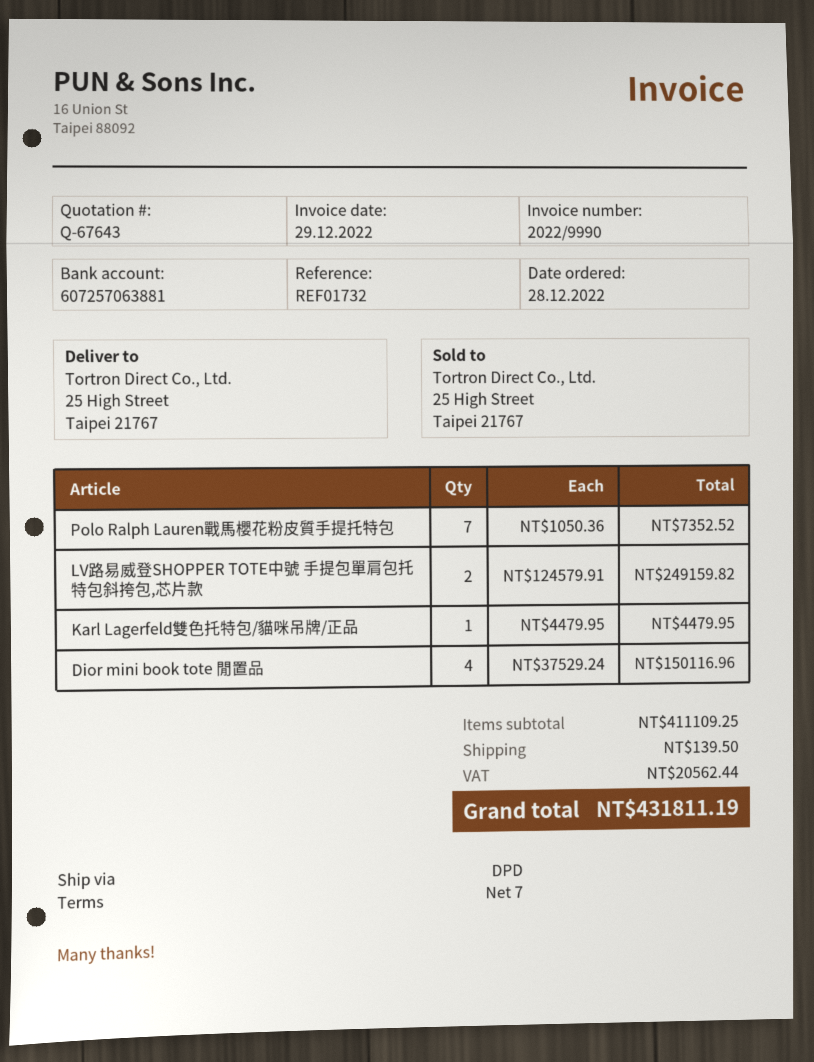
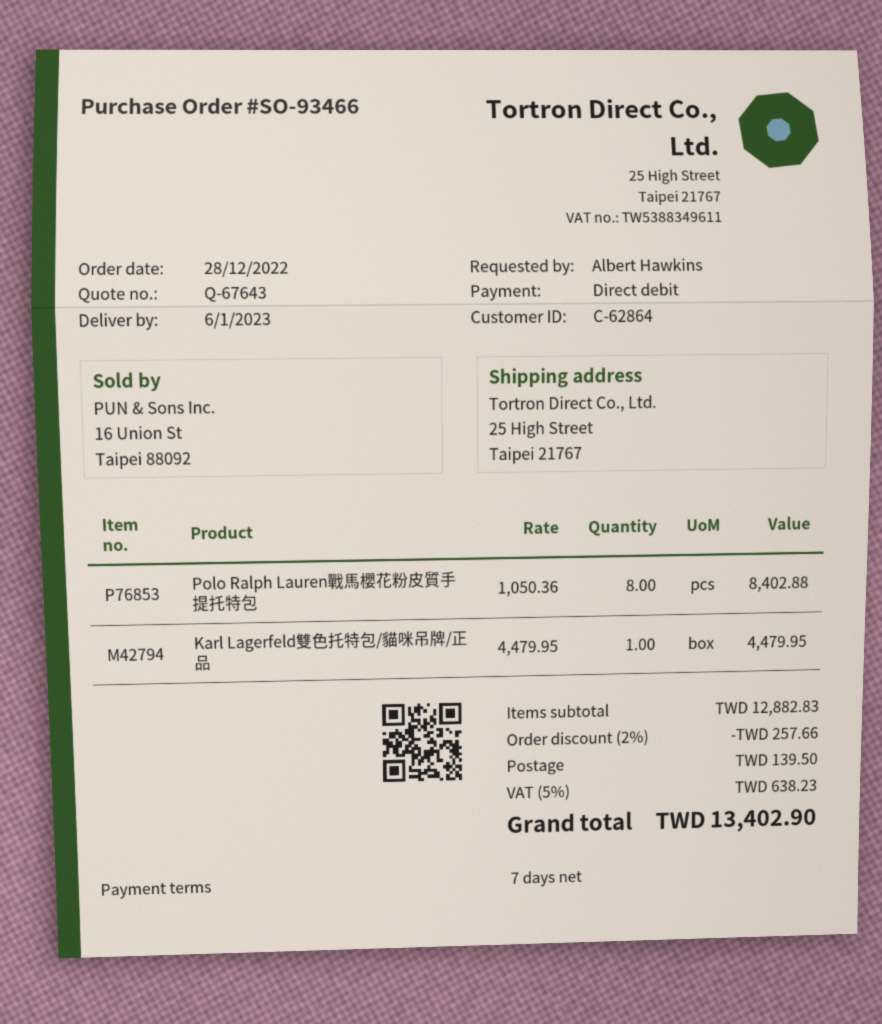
Polo Ralph Lauren戰馬櫻花粉皮質手提托特包: 7 x 1050.36 = 7352.52 -> 8 x 1050.36 = 8402.88
LV路易威登SHOPPER TOTE中號 手提包單肩包托特包斜挎包,芯片款: 2 x 124579.91 = 249159.82 -> none
Dior mini book tote 閒置品: 4 x 37529.24 = 150116.96 -> none
subtotal: 411109.25 -> 12882.83
discount: none -> 2% = 257.66
tax: 20562.44 -> 638.23
total: 431811.19 -> 13402.90

